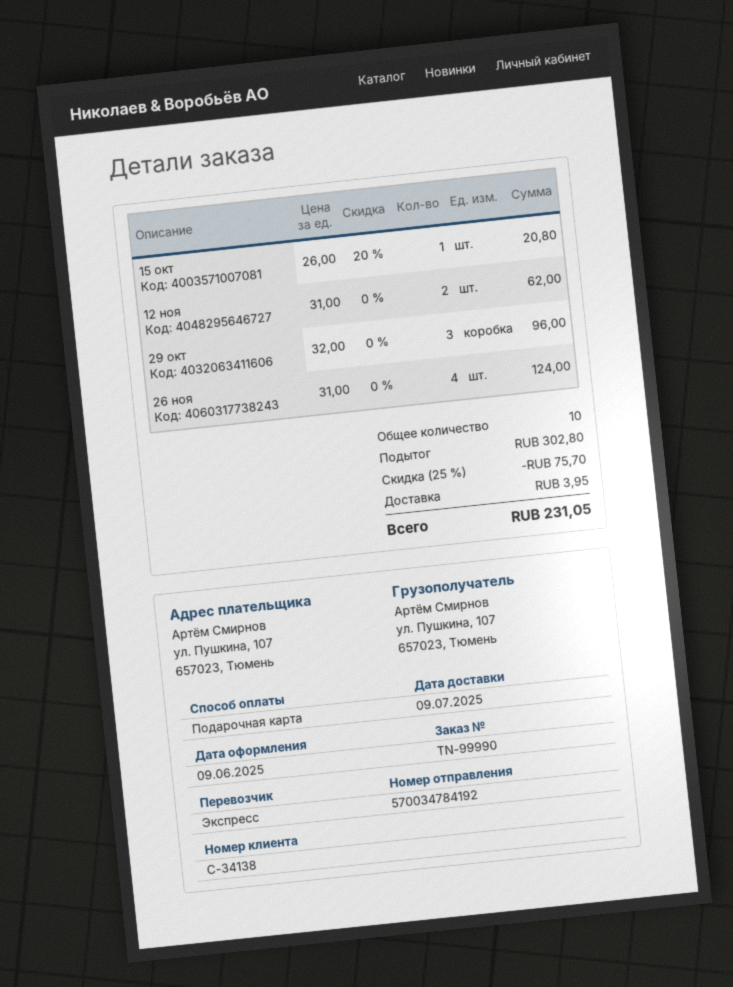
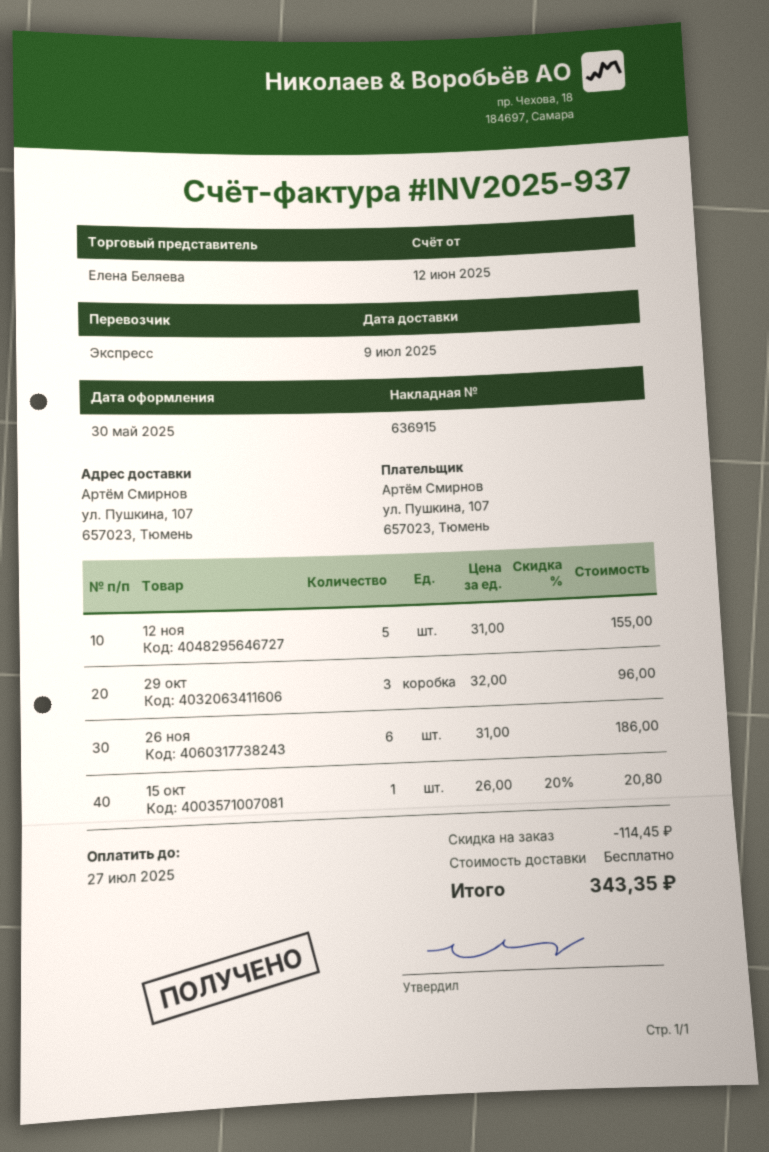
order date: 2025-06-09 -> 2025-05-30
12 ноя: 2 x 31.00 = 62.00 -> 5 x 31.00 = 155.00
26 ноя: 4 x 31.00 = 124.00 -> 6 x 31.00 = 186.00
discount: 75.70 -> 114.45
shipping: 3.95 -> 0.00
total: 231.05 -> 343.35

